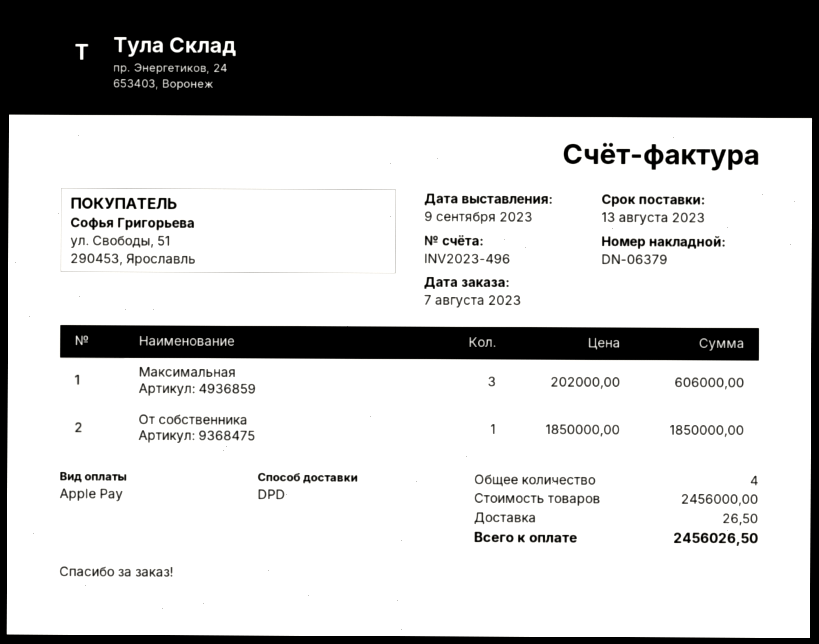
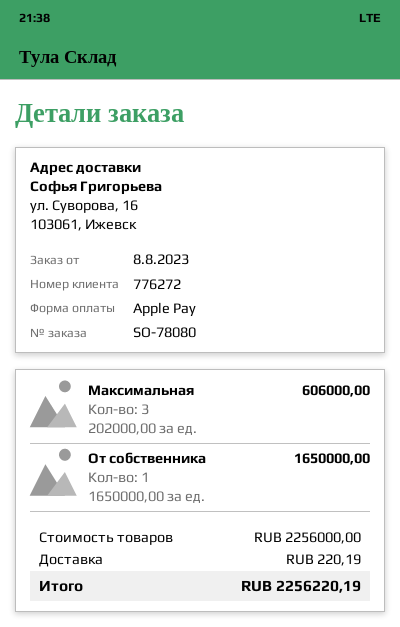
order date: 2023-08-07 -> 2023-08-08
От собственника: 1 x 1850000.00 = 1850000.00 -> 1 x 1650000.00 = 1650000.00
subtotal: 2456000.00 -> 2256000.00
shipping: 26.50 -> 220.19
total: 2456026.50 -> 2256220.19

